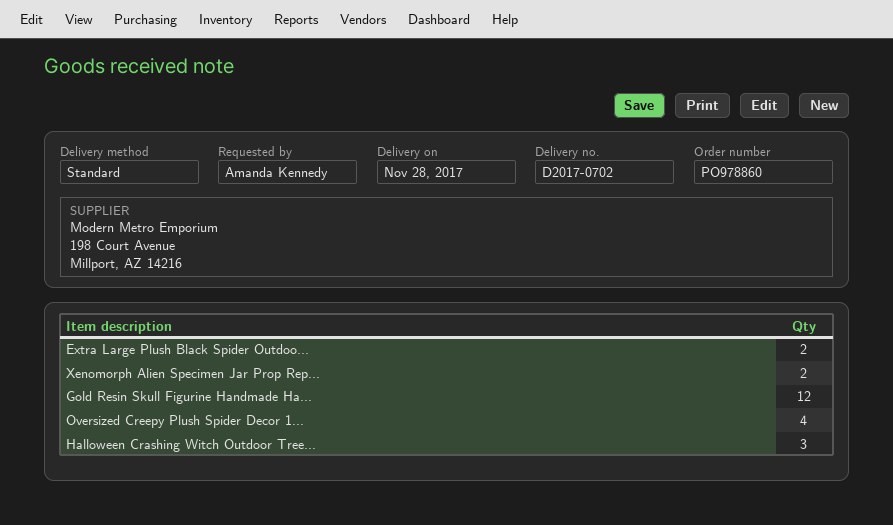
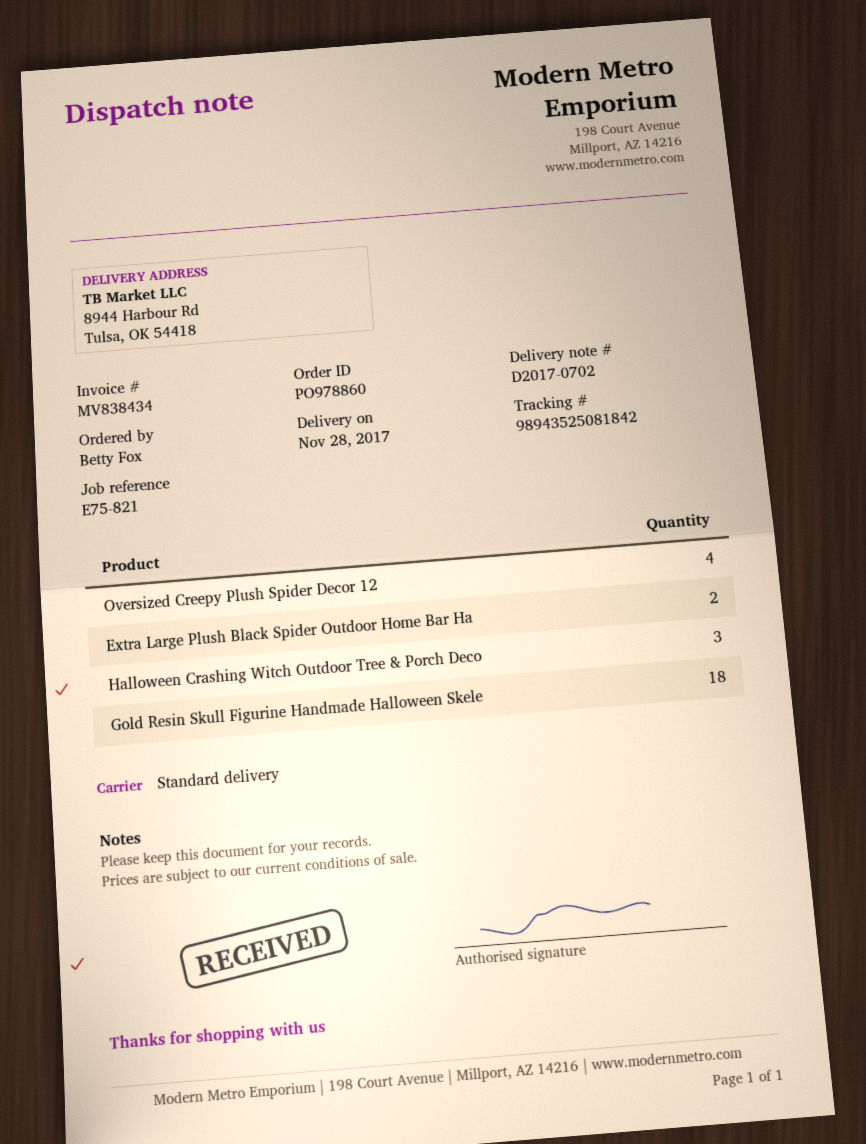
ordered by: Amanda Kennedy -> Betty Fox
Xenomorph Alien Specimen Jar Prop Rep...: 2 -> none
Gold Resin Skull Figurine Handmade Ha...: 12 -> 18

